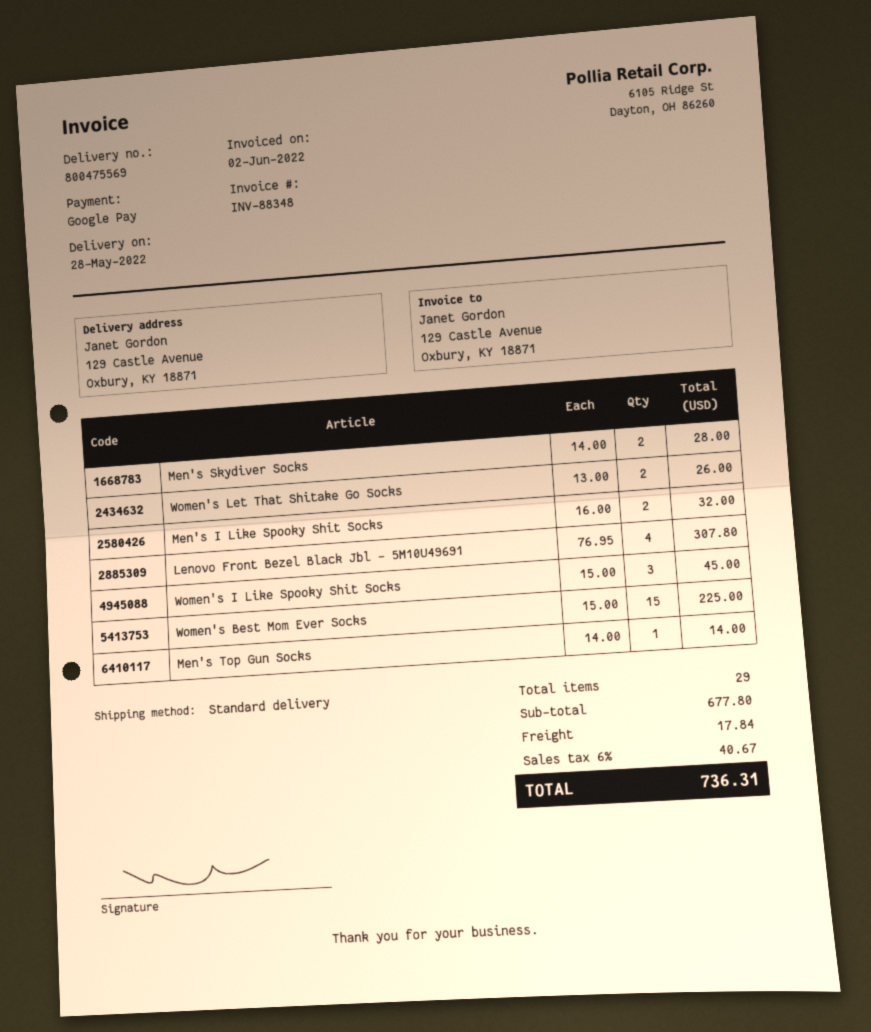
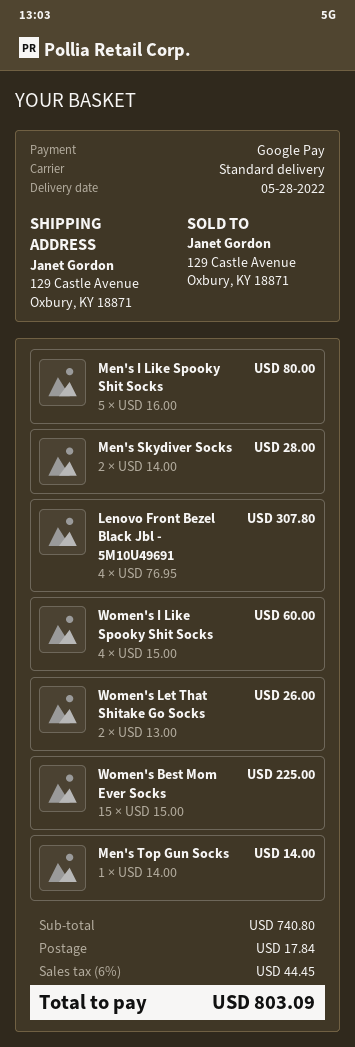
Men's I Like Spooky Shit Socks: 2 x 16.00 = 32.00 -> 5 x 16.00 = 80.00
Women's I Like Spooky Shit Socks: 3 x 15.00 = 45.00 -> 4 x 15.00 = 60.00
subtotal: 677.80 -> 740.80
tax: 6% = 40.67 -> 6% = 44.45
total: 736.31 -> 803.09

